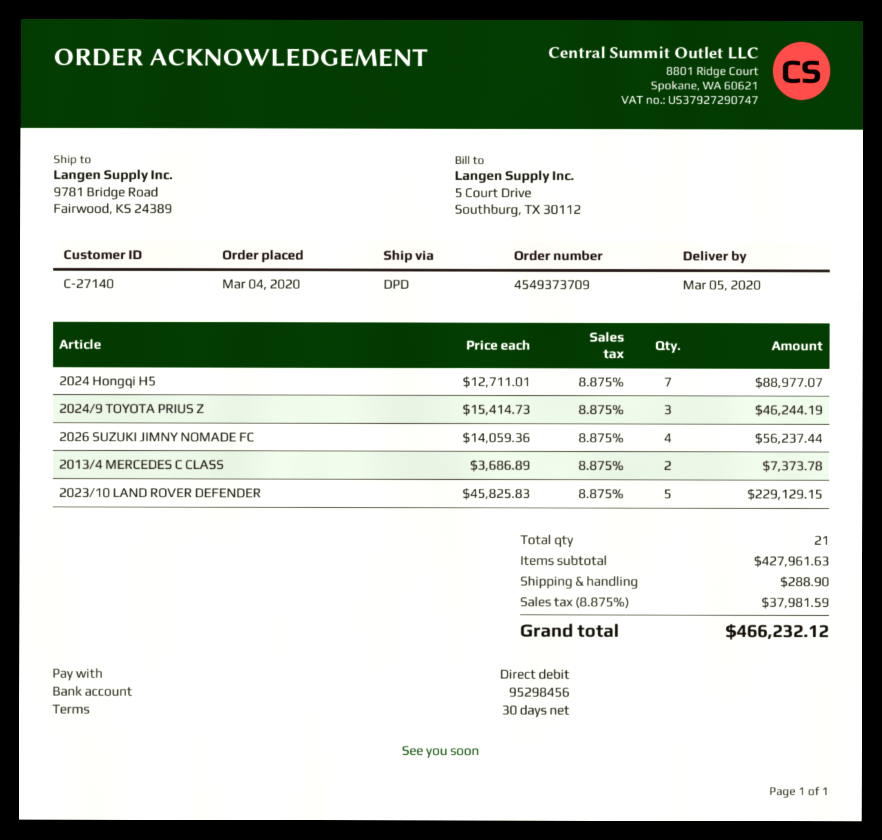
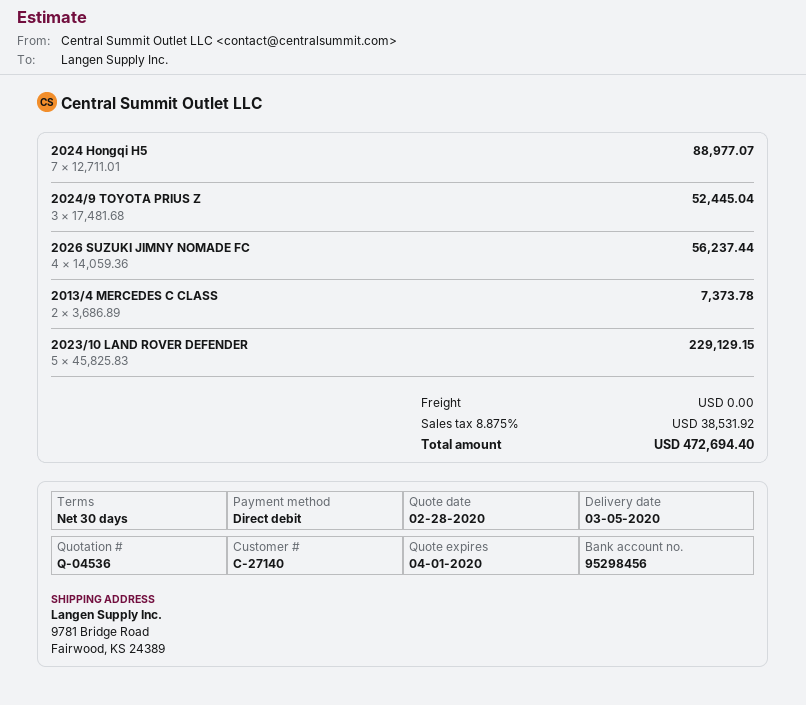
2024/9 TOYOTA PRIUS Z: 3 x 15414.73 = 46244.19 -> 3 x 17481.68 = 52445.04
shipping: 288.90 -> 0.00
tax: 8.875% = 37981.59 -> 8.875% = 38531.92
total: 466232.12 -> 472694.40

